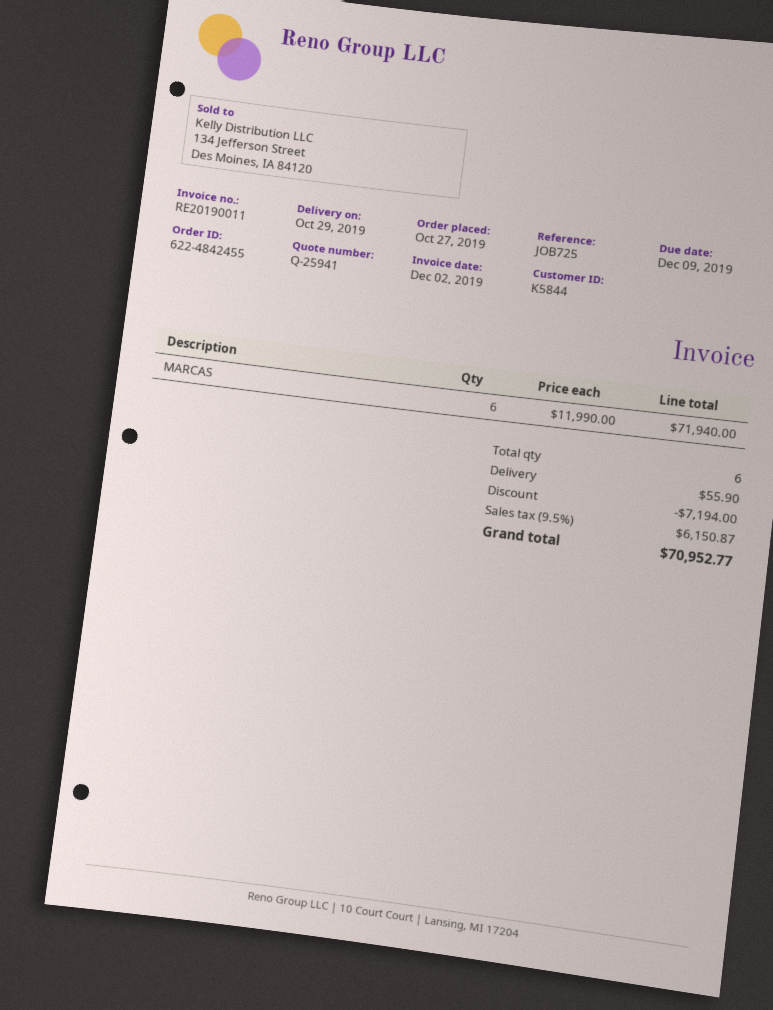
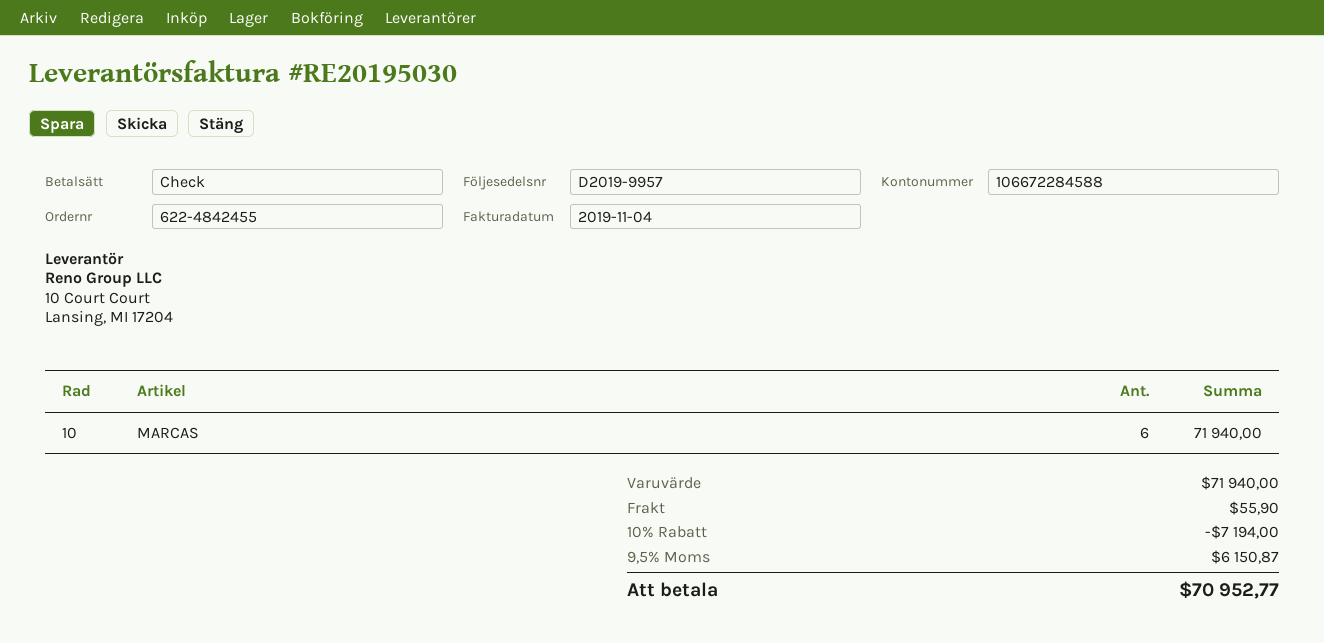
invoice number: RE20190011 -> RE20195030
invoice date: 2019-12-02 -> 2019-11-04

